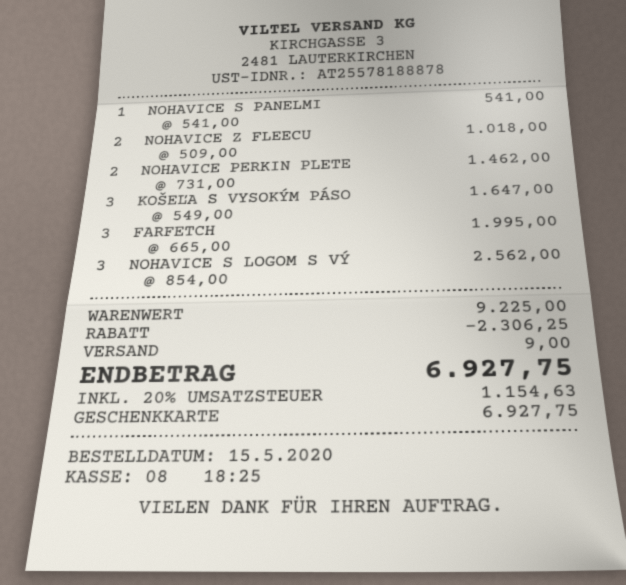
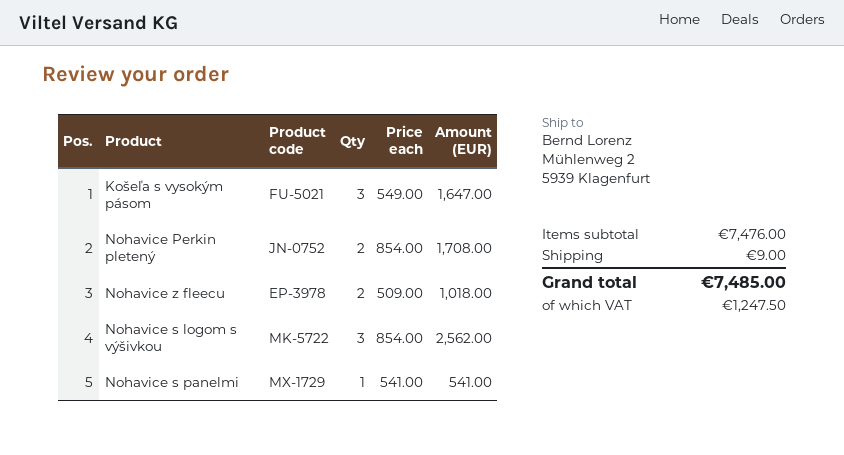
NOHAVICE PERKIN PLETE: 2 x 731.00 = 1462.00 -> 2 x 854.00 = 1708.00
FARFETCH: 3 x 665.00 = 1995.00 -> none
subtotal: 9225.00 -> 7476.00
discount: 2306.25 -> none
tax: 1154.63 -> 1247.50
total: 6927.75 -> 7485.00

